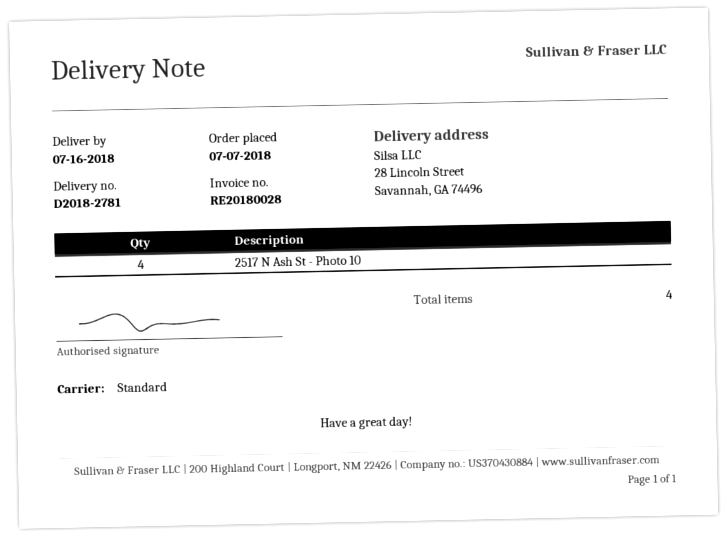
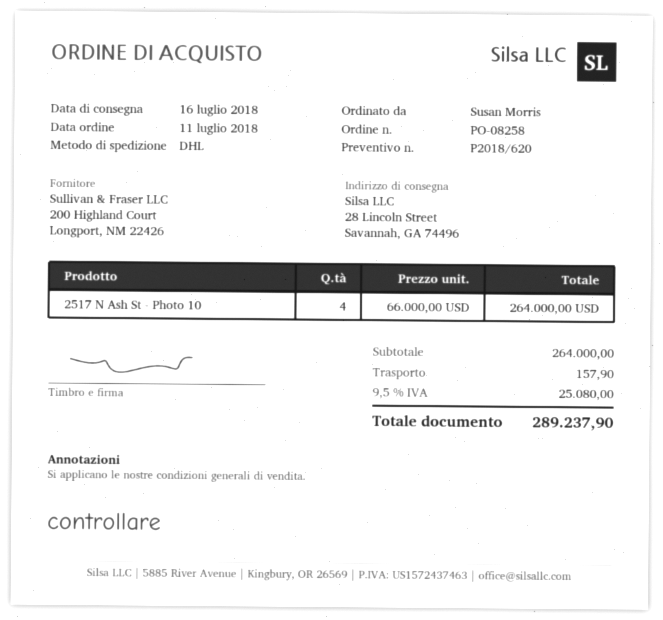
order date: 2018-07-07 -> 2018-07-11
shipping method: standard -> DHL

